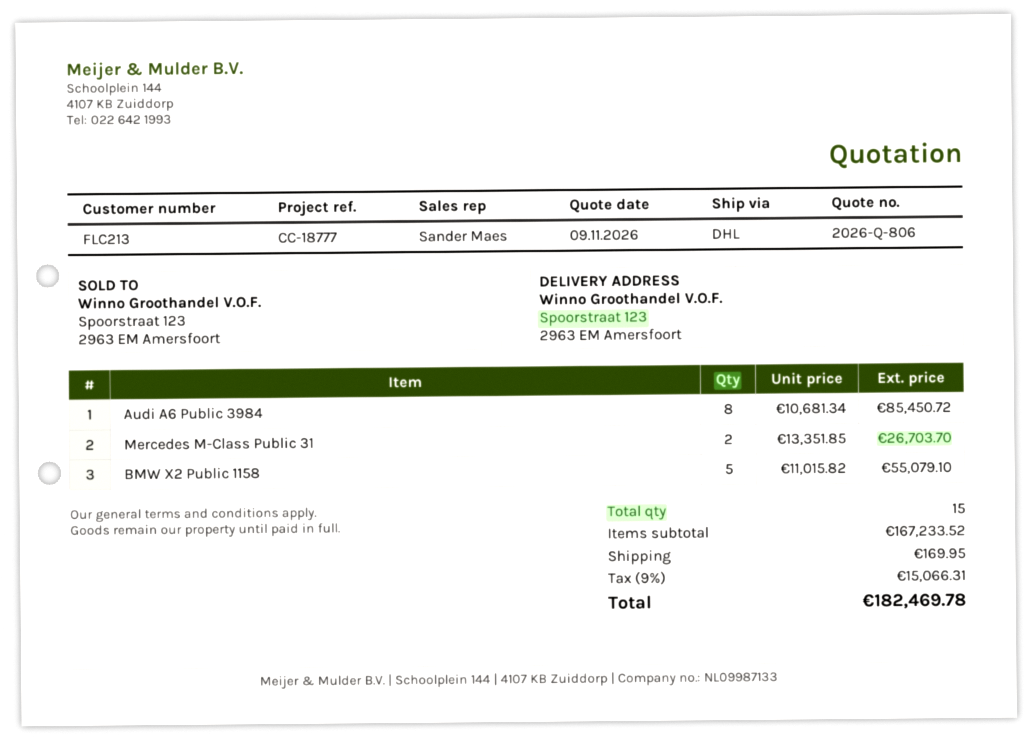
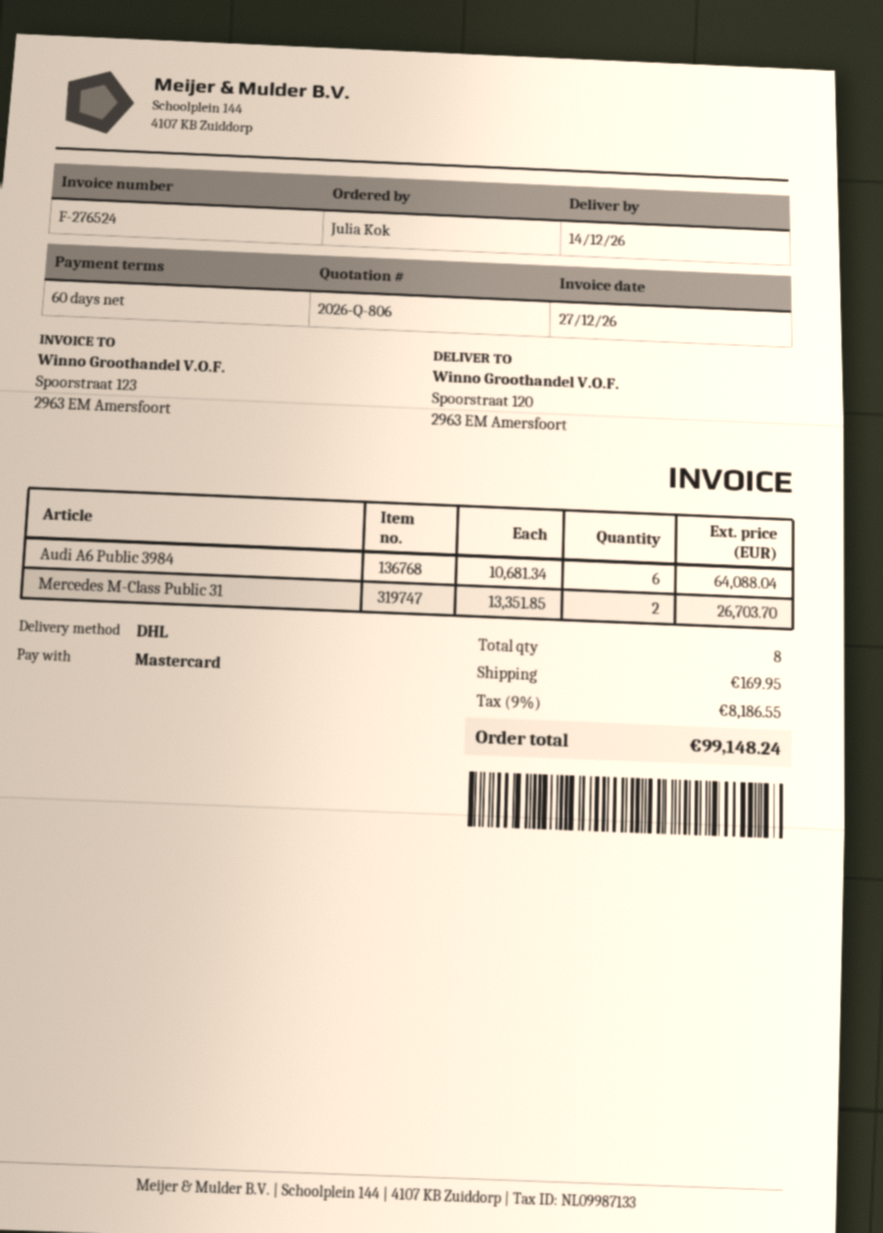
ship to: Spoorstraat 123, 2963 EM Amersfoort -> Spoorstraat 120, 2963 EM Amersfoort
Audi A6 Public 3984: 8 x 10681.34 = 85450.72 -> 6 x 10681.34 = 64088.04
BMW X2 Public 1158: 5 x 11015.82 = 55079.10 -> none
total quantity: 15 -> 8
tax: 9% = 15066.31 -> 9% = 8186.55
total: 182469.78 -> 99148.24

